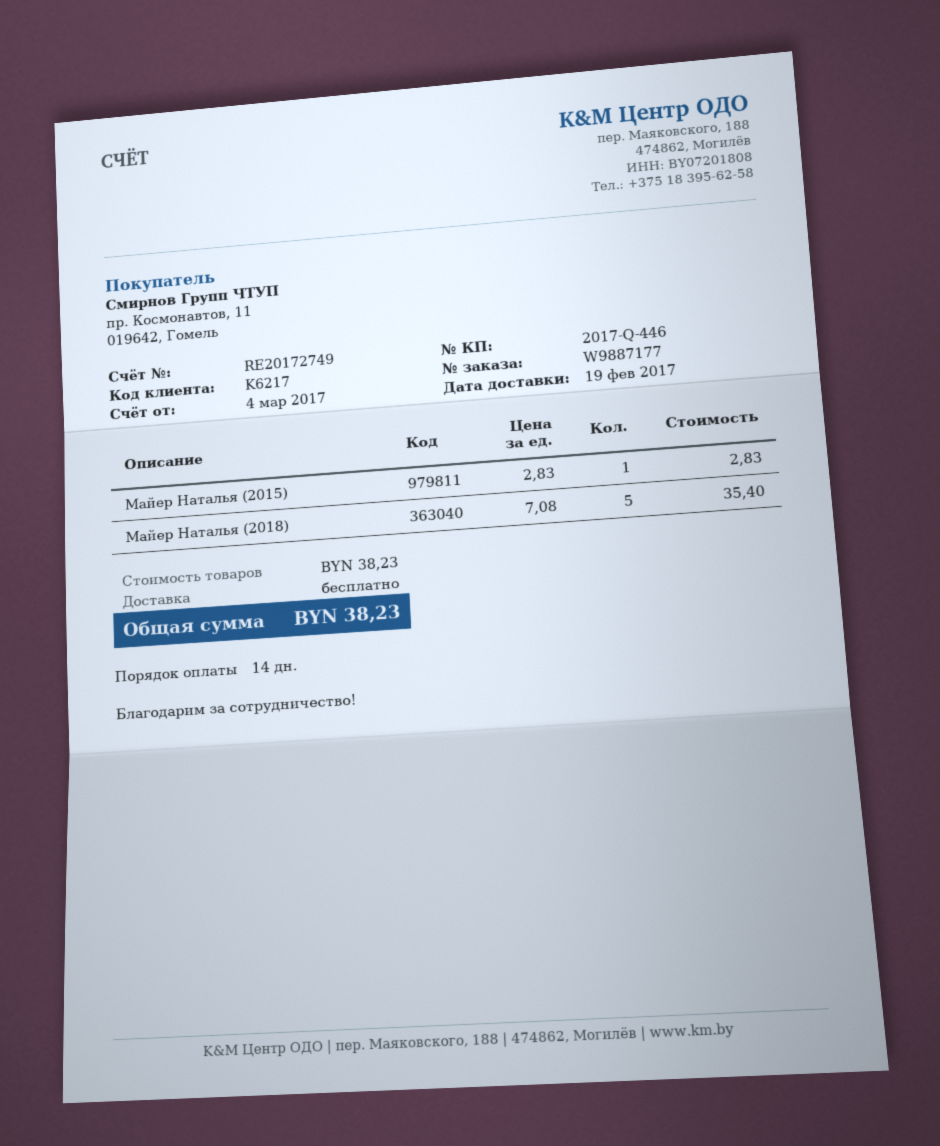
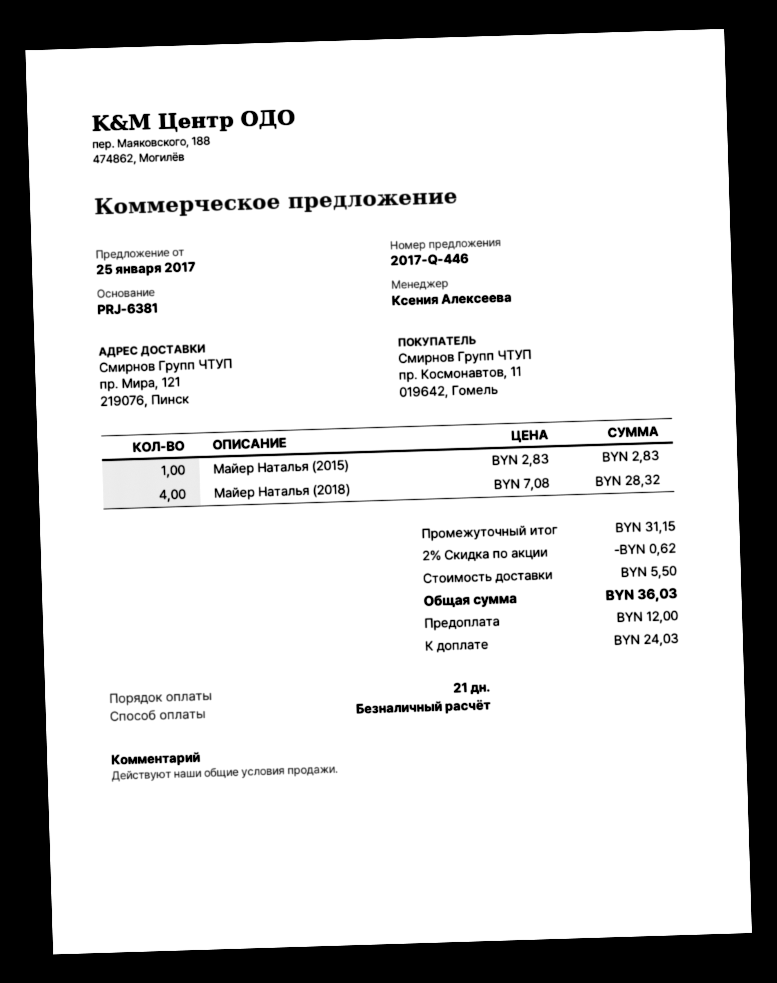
payment terms: 14 days -> 21 days
Майер Наталья (2018): 5 x 7.08 = 35.40 -> 4 x 7.08 = 28.32
subtotal: 38.23 -> 31.15
discount: none -> 2% = 0.62
shipping: 0.00 -> 5.50
total: 38.23 -> 36.03

